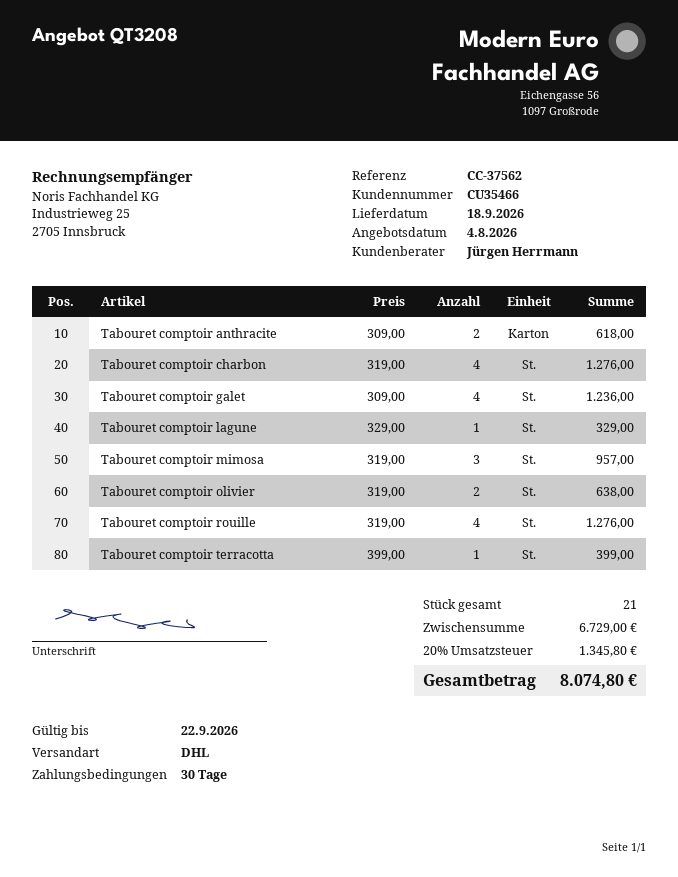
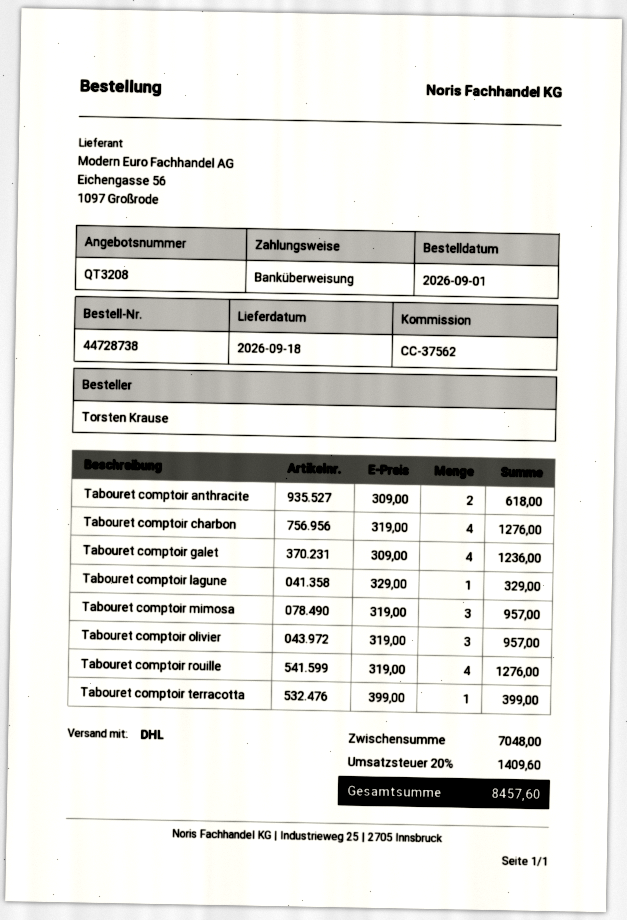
Tabouret comptoir olivier: 2 x 319.00 = 638.00 -> 3 x 319.00 = 957.00
subtotal: 6729.00 -> 7048.00
tax: 20% = 1345.80 -> 20% = 1409.60
total: 8074.80 -> 8457.60

